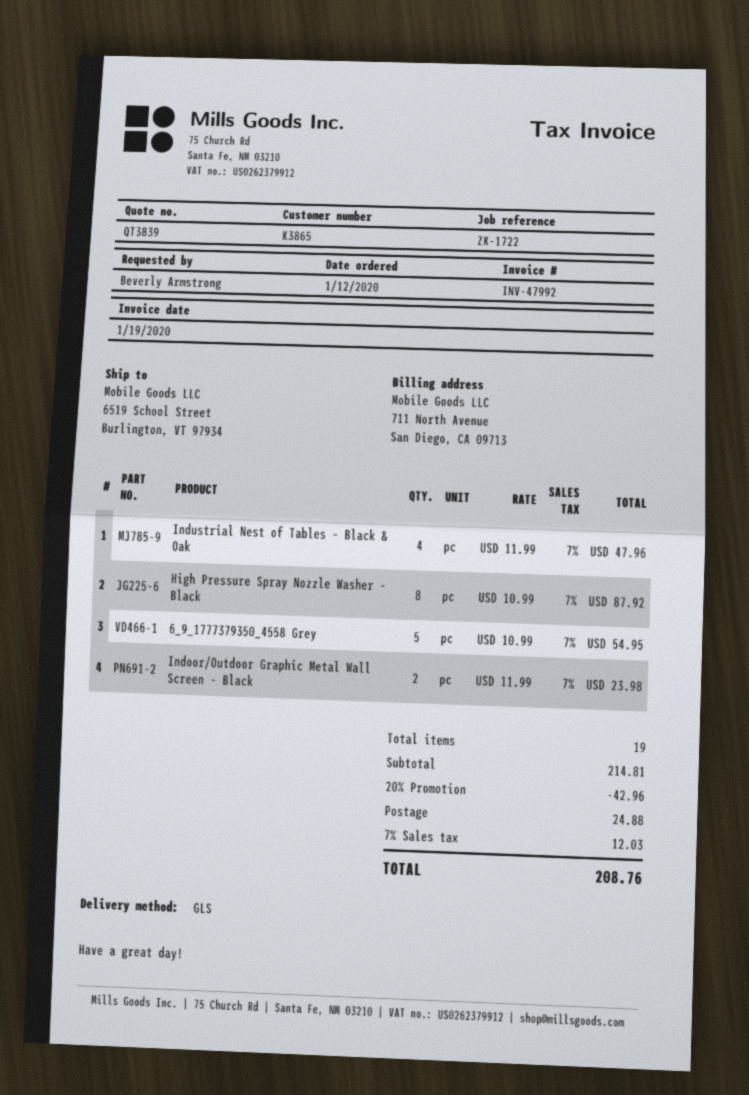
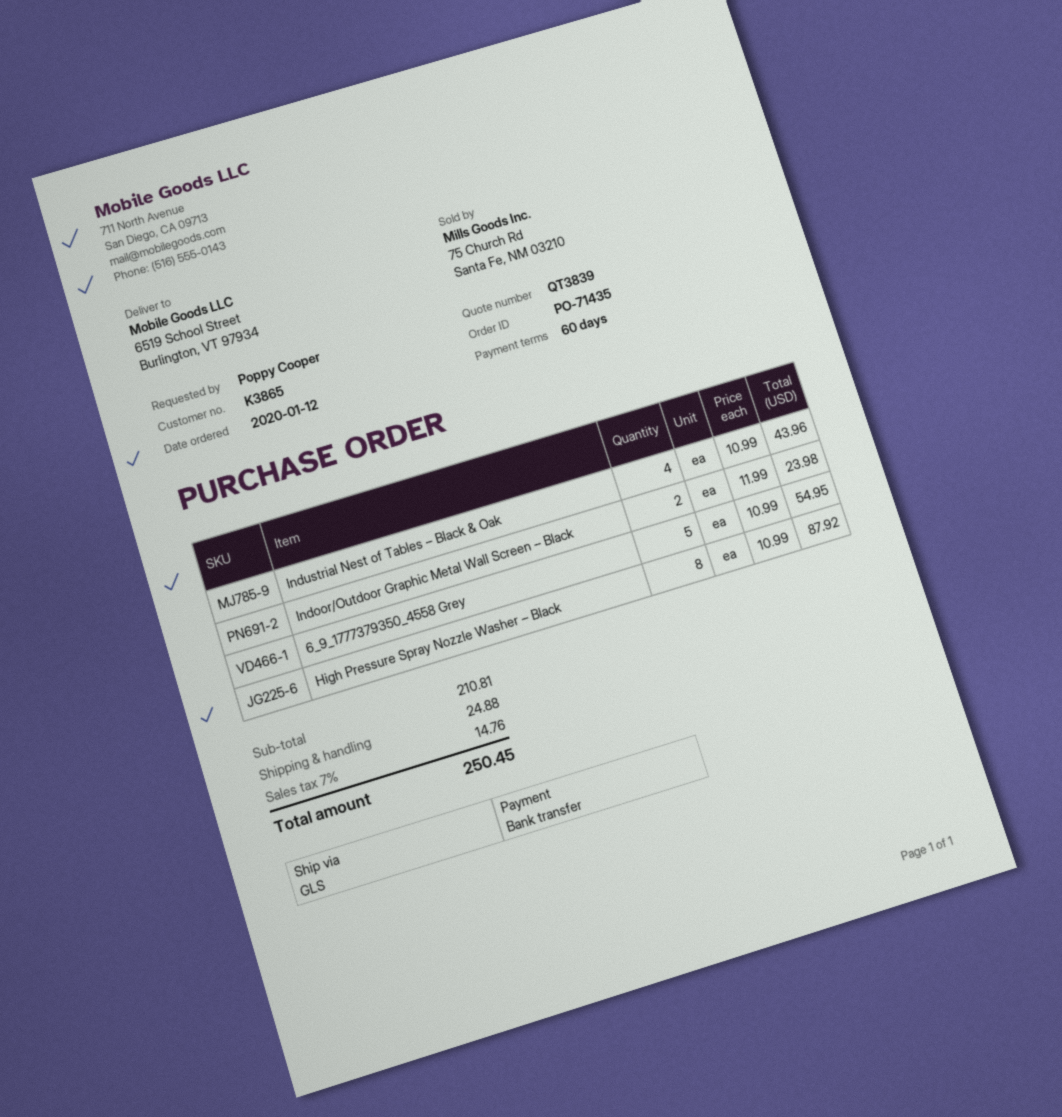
ordered by: Beverly Armstrong -> Poppy Cooper
Industrial Nest of Tables – Black & Oak: 4 x 11.99 = 47.96 -> 4 x 10.99 = 43.96
subtotal: 214.81 -> 210.81
discount: 20% = 42.96 -> none
tax: 7% = 12.03 -> 7% = 14.76
total: 208.76 -> 250.45

